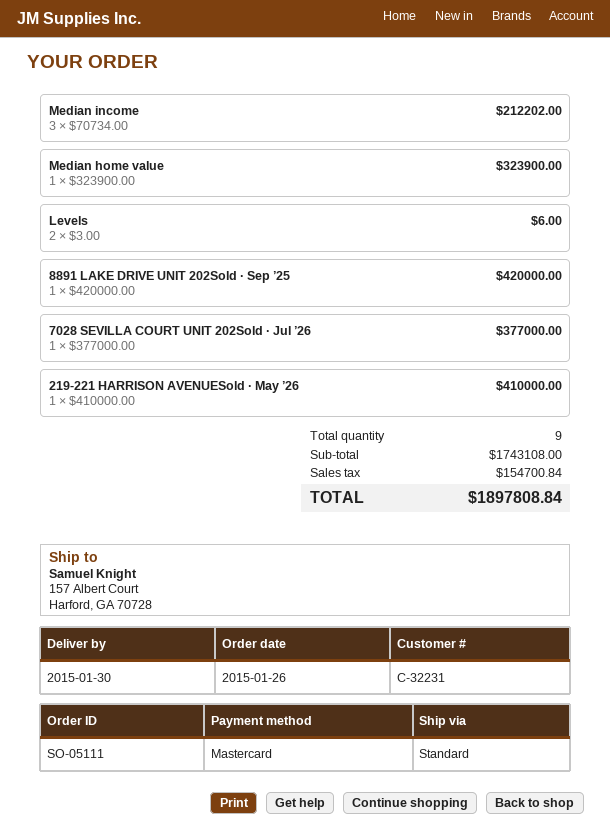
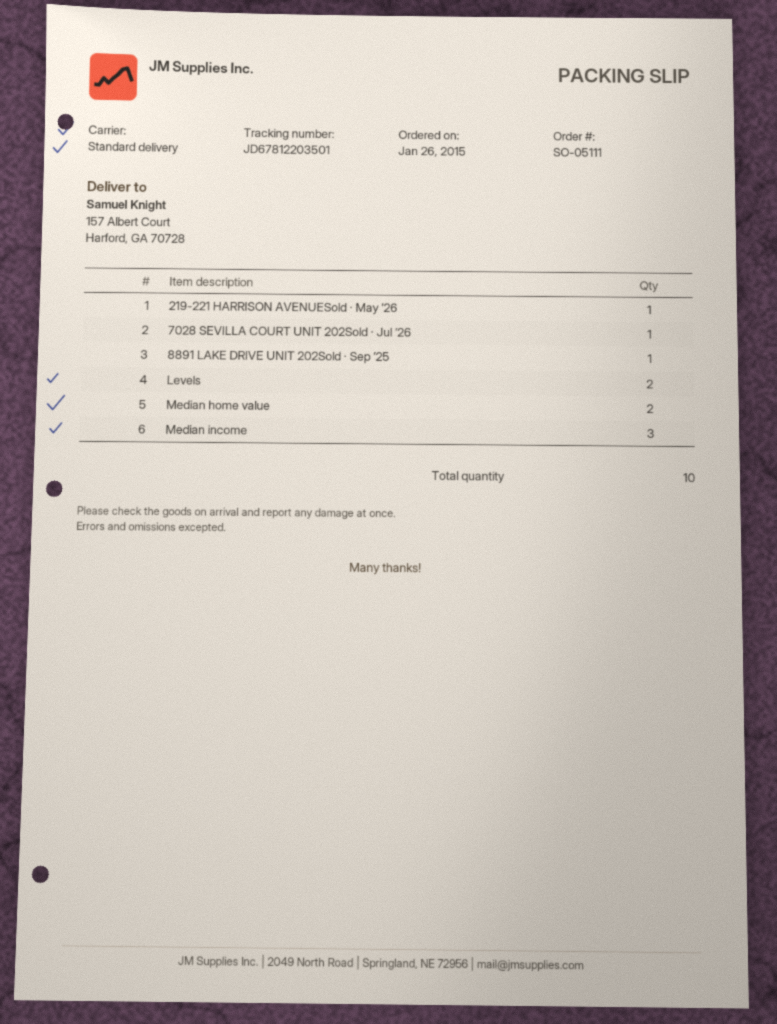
Median home value: 1 -> 2
total quantity: 9 -> 10

